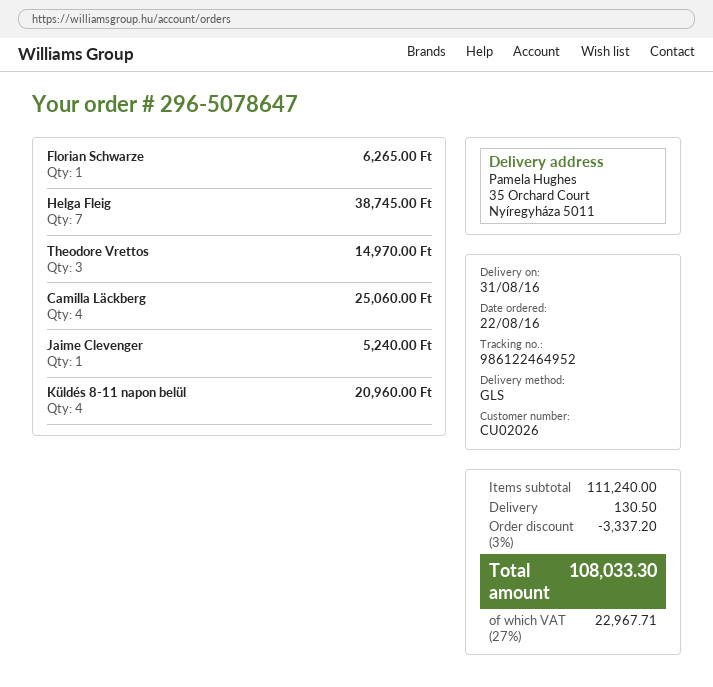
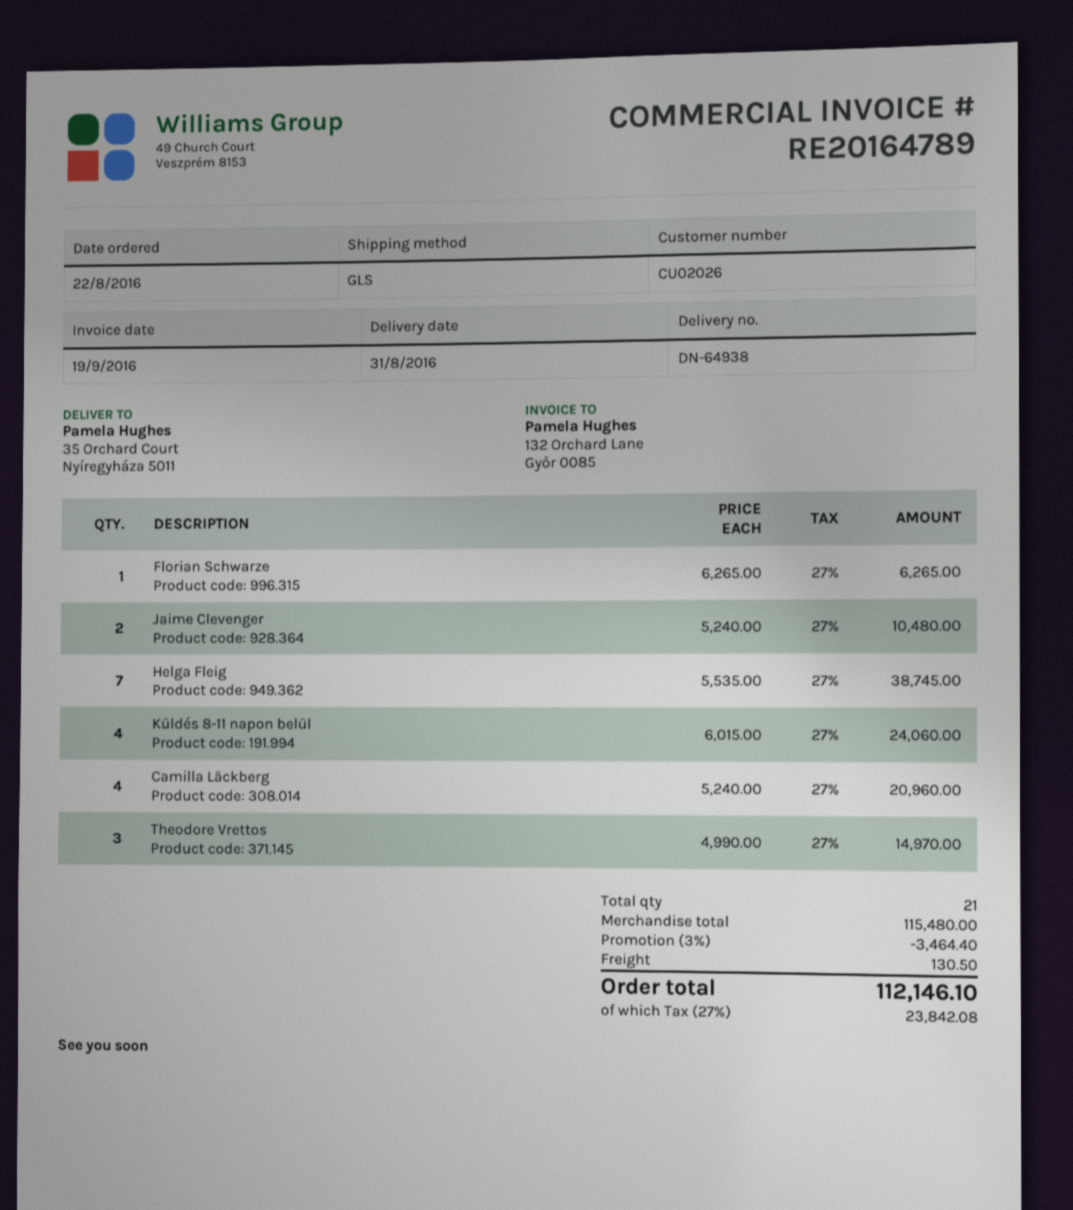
Camilla Läckberg: 4 for 25060.00 -> 4 for 20960.00
Jaime Clevenger: 1 for 5240.00 -> 2 for 10480.00
Küldés 8-11 napon belül: 4 for 20960.00 -> 4 for 24060.00
subtotal: 111240.00 -> 115480.00
discount: 3% = 3337.20 -> 3% = 3464.40
tax: 27% = 22967.71 -> 27% = 23842.08
total: 108033.30 -> 112146.10

